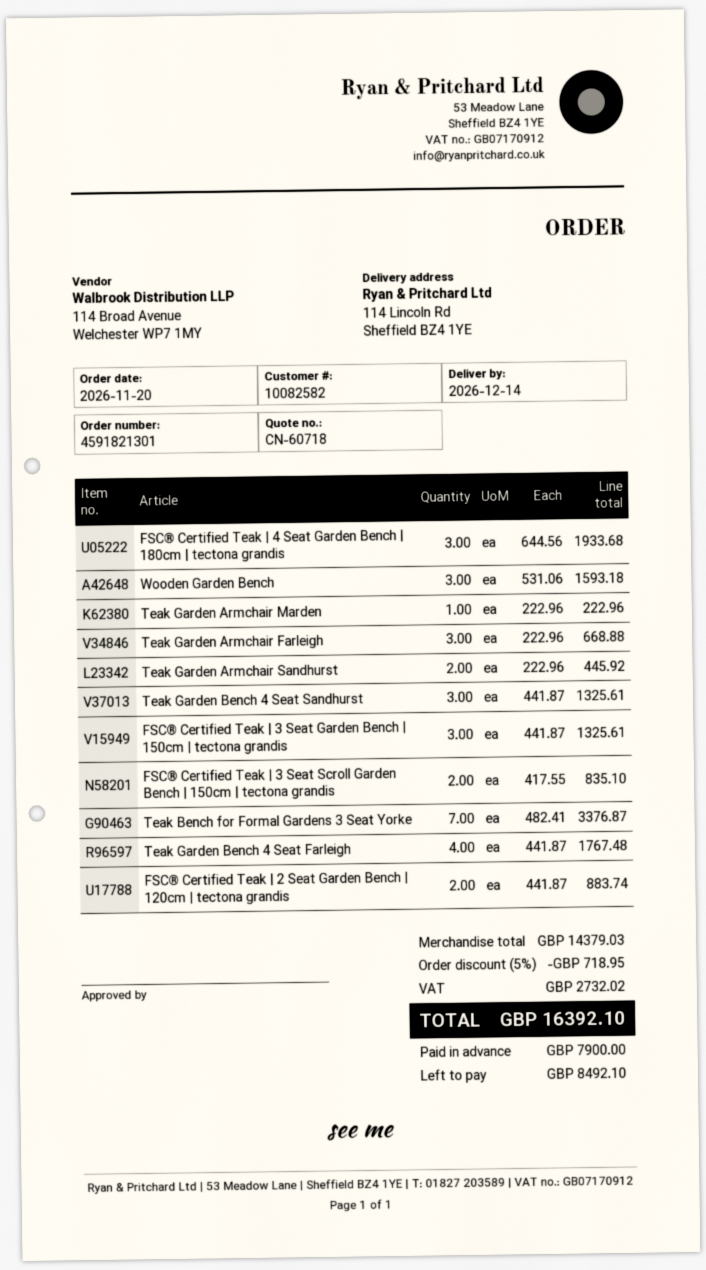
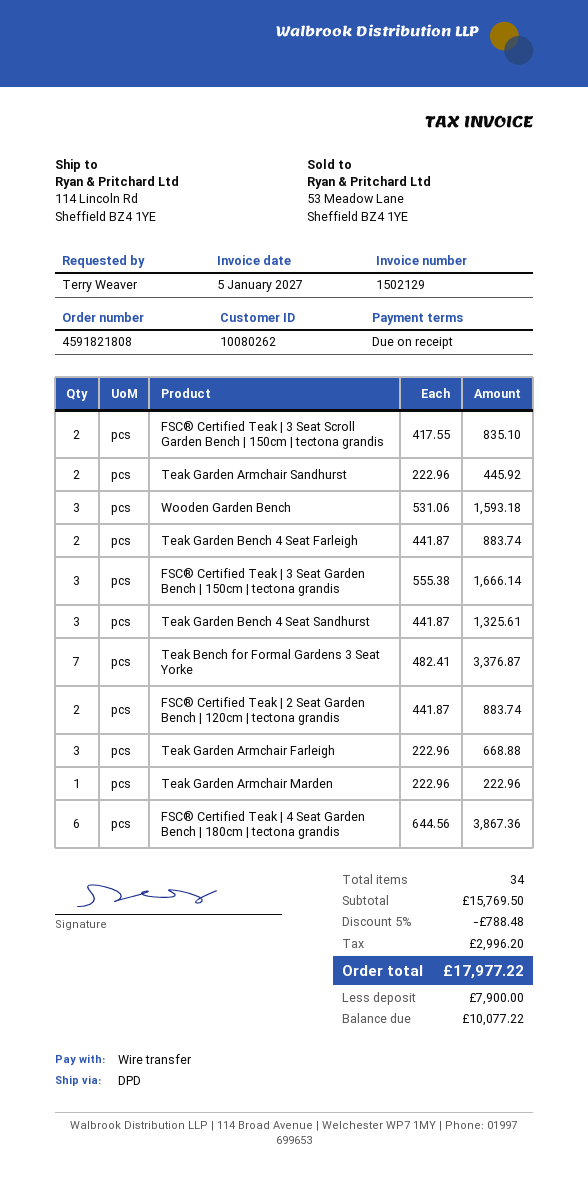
order number: 4591821301 -> 4591821808
customer number: 10082582 -> 10080262
FSC® Certified Teak | 4 Seat Garden Bench | 180cm | tectona grandis: 3 x 644.56 = 1933.68 -> 6 x 644.56 = 3867.36
FSC® Certified Teak | 3 Seat Garden Bench | 150cm | tectona grandis: 3 x 441.87 = 1325.61 -> 3 x 555.38 = 1666.14
Teak Garden Bench 4 Seat Farleigh: 4 x 441.87 = 1767.48 -> 2 x 441.87 = 883.74
subtotal: 14379.03 -> 15769.50
discount: 5% = 718.95 -> 5% = 788.48
tax: 2732.02 -> 2996.20
total: 16392.10 -> 17977.22
balance: 8492.10 -> 10077.22

